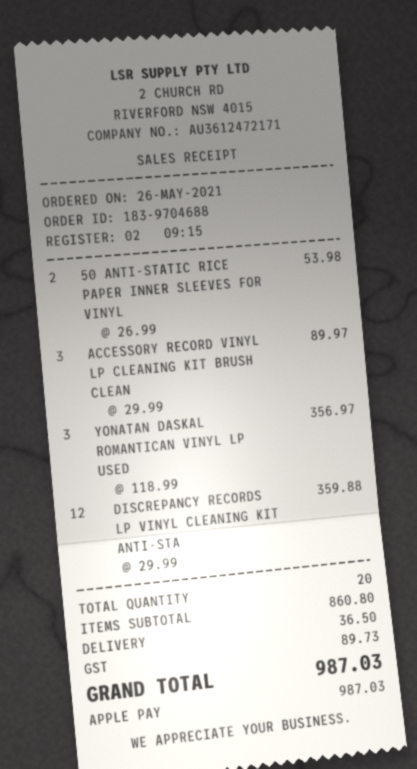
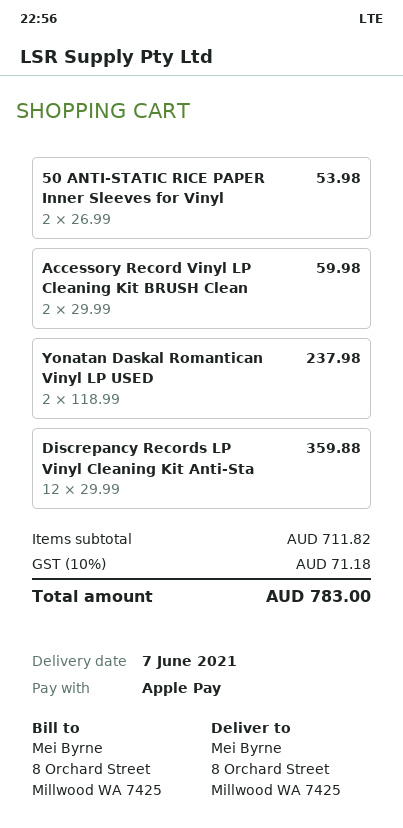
ACCESSORY RECORD VINYL LP CLEANING KIT BRUSH CLEAN: 3 x 29.99 = 89.97 -> 2 x 29.99 = 59.98
YONATAN DASKAL ROMANTICAN VINYL LP USED: 3 x 118.99 = 356.97 -> 2 x 118.99 = 237.98
subtotal: 860.80 -> 711.82
shipping: 36.50 -> none
tax: 89.73 -> 71.18
total: 987.03 -> 783.00

